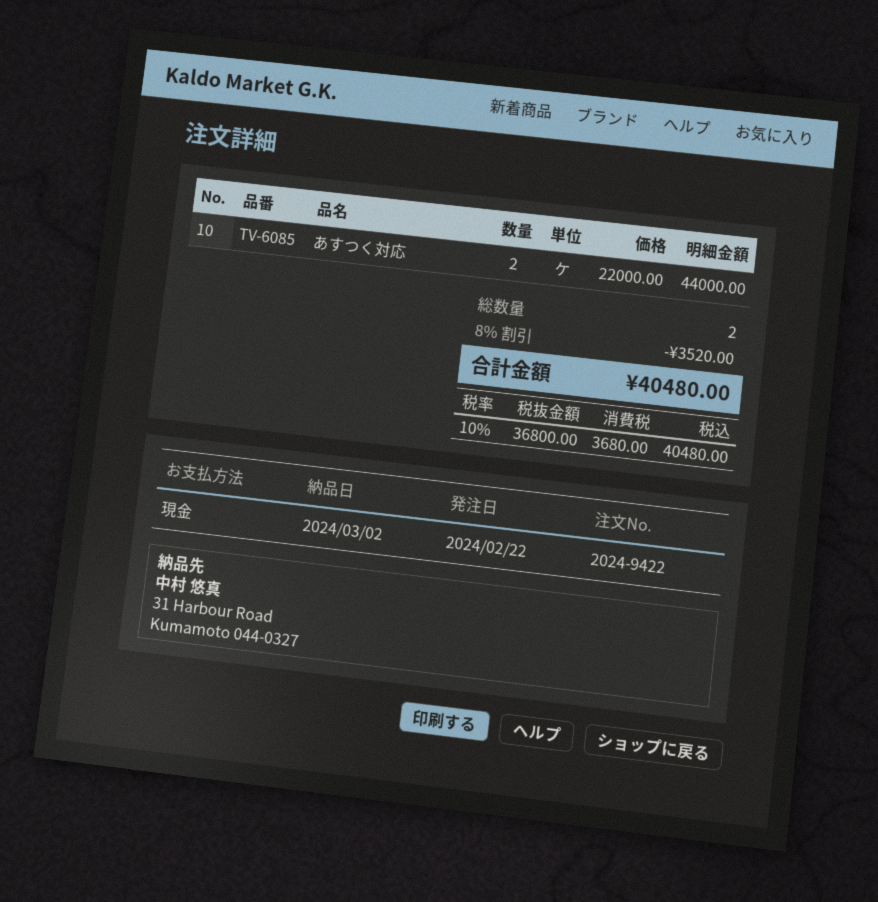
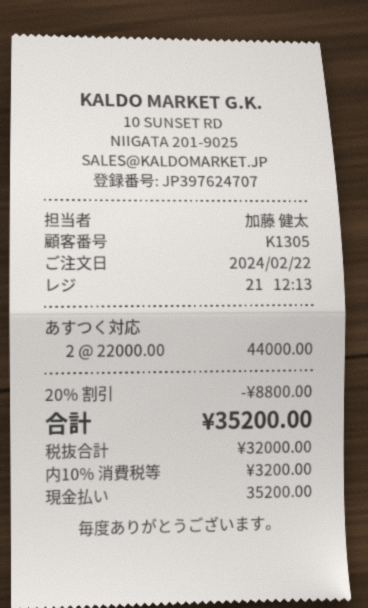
discount: 8% = 3520.00 -> 20% = 8800.00
net: 36800.00 -> 32000.00
tax: 10% = 3680.00 -> 10% = 3200.00
total: 40480.00 -> 35200.00

